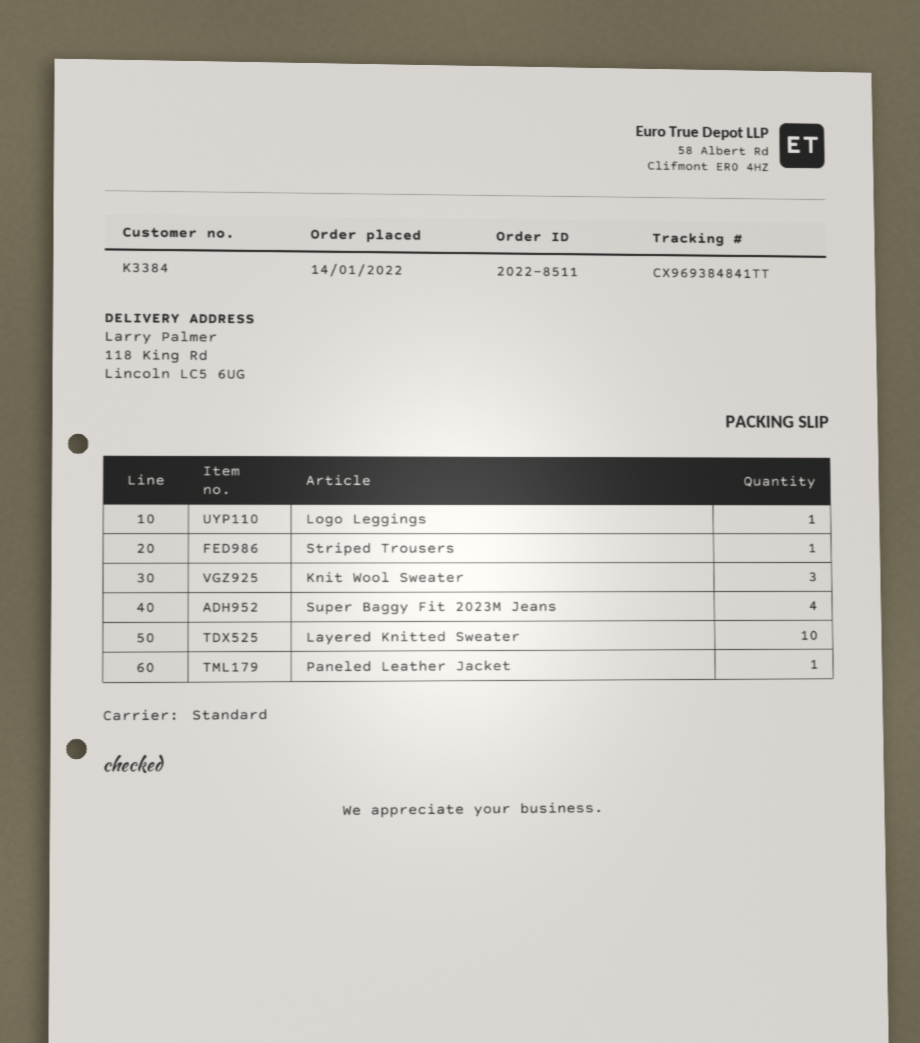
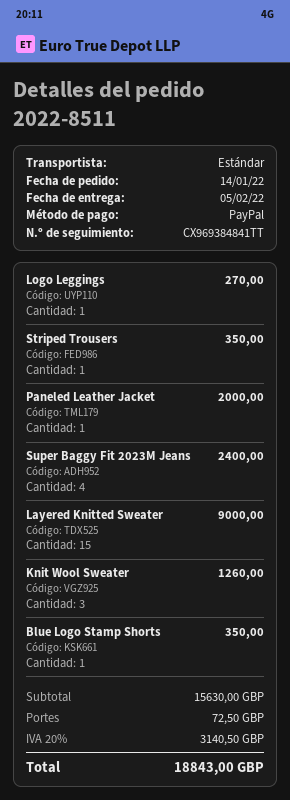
Layered Knitted Sweater: 10 -> 15
Blue Logo Stamp Shorts: none -> 1

